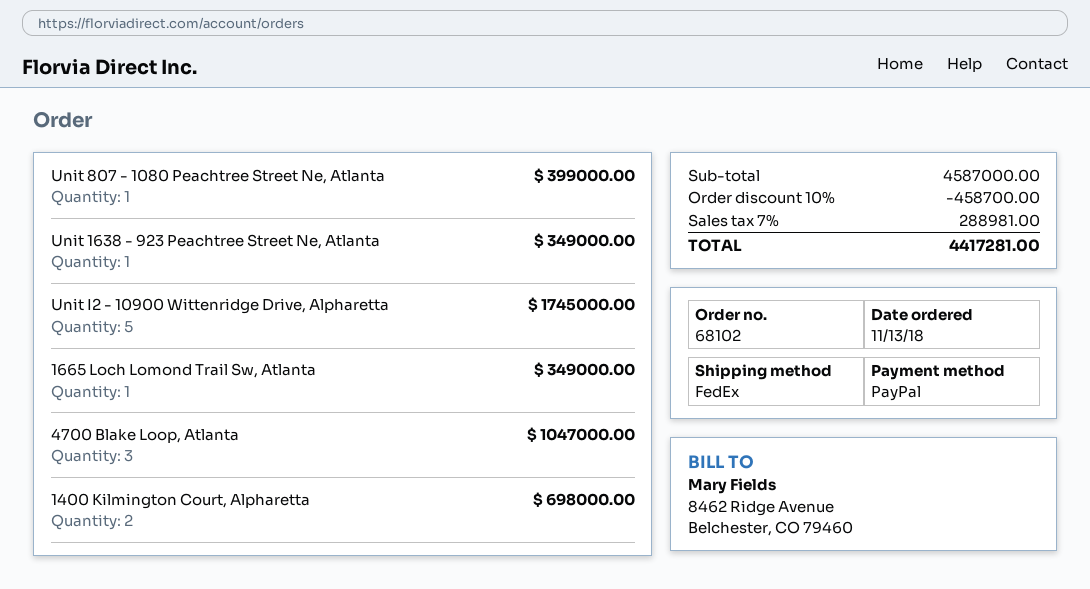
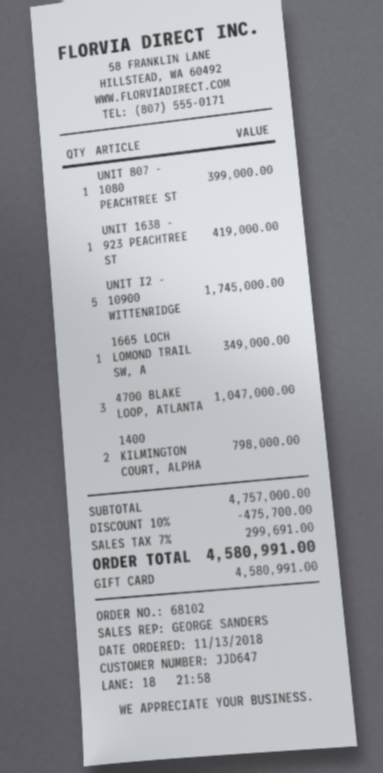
payment method: PayPal -> gift card
Unit 1638 - 923 Peachtree Street Ne, Atlanta: 1 for 349000.00 -> 1 for 419000.00
1400 Kilmington Court, Alpharetta: 2 for 698000.00 -> 2 for 798000.00
subtotal: 4587000.00 -> 4757000.00
discount: 10% = 458700.00 -> 10% = 475700.00
tax: 7% = 288981.00 -> 7% = 299691.00
total: 4417281.00 -> 4580991.00

